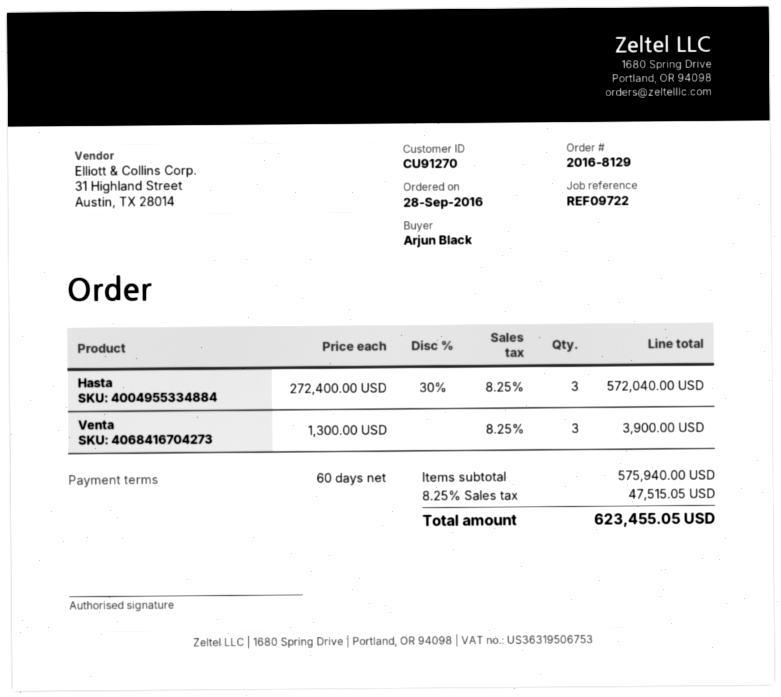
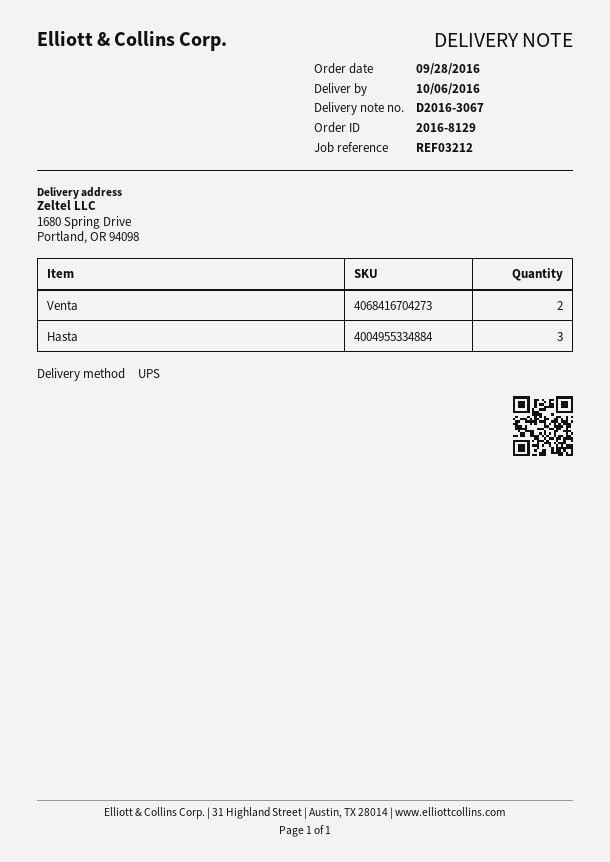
reference: REF09722 -> REF03212
Venta: 3 -> 2

